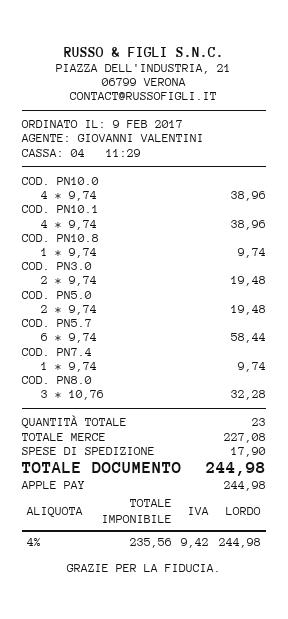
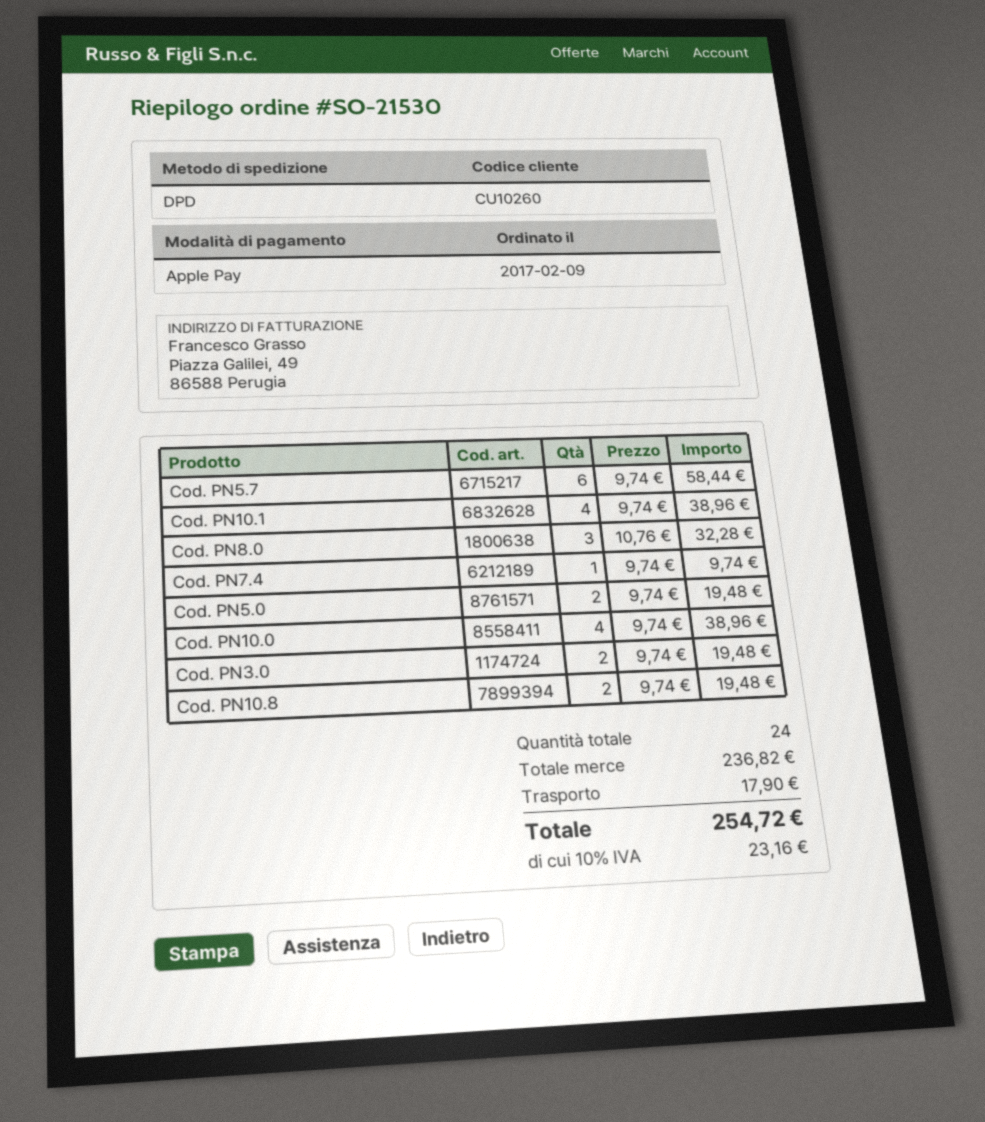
COD. PN10.8: 1 x 9.74 = 9.74 -> 2 x 9.74 = 19.48
total quantity: 23 -> 24
subtotal: 227.08 -> 236.82
tax: 4% = 9.42 -> 10% = 23.16
total: 244.98 -> 254.72

